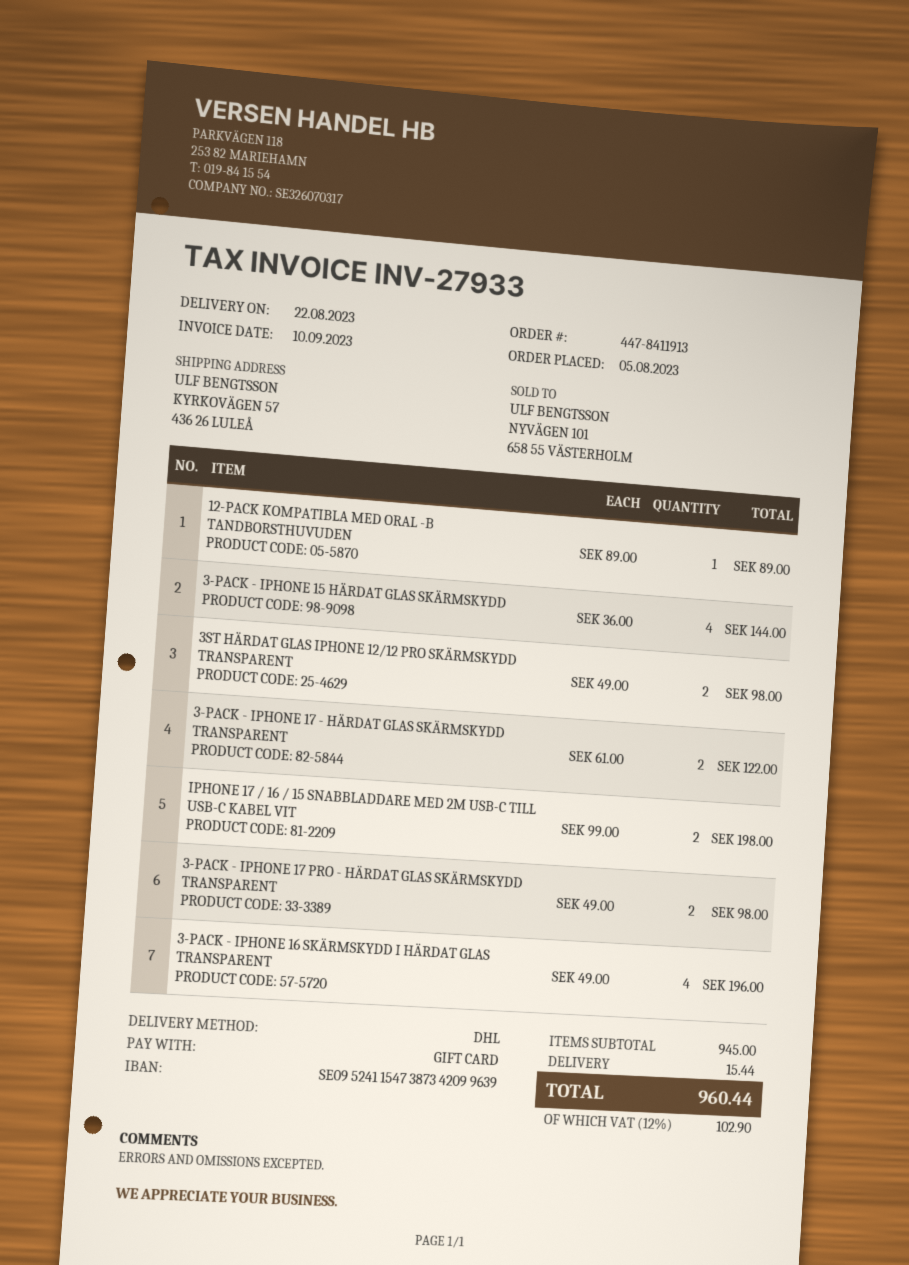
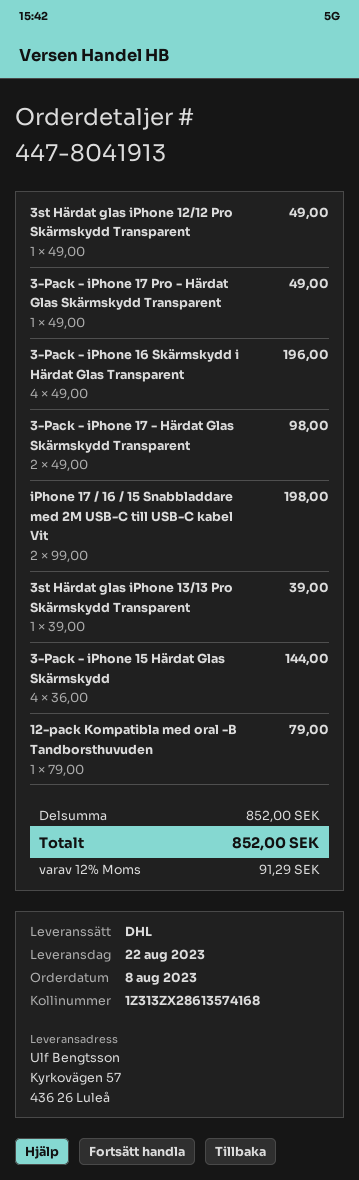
order number: 447-8411913 -> 447-8041913
order date: 2023-08-05 -> 2023-08-08
12-PACK KOMPATIBLA MED ORAL -B TANDBORSTHUVUDEN: 1 x 89.00 = 89.00 -> 1 x 79.00 = 79.00
3ST HÄRDAT GLAS IPHONE 12/12 PRO SKÄRMSKYDD TRANSPARENT: 2 x 49.00 = 98.00 -> 1 x 49.00 = 49.00
3-PACK - IPHONE 17 - HÄRDAT GLAS SKÄRMSKYDD TRANSPARENT: 2 x 61.00 = 122.00 -> 2 x 49.00 = 98.00
3-PACK - IPHONE 17 PRO - HÄRDAT GLAS SKÄRMSKYDD TRANSPARENT: 2 x 49.00 = 98.00 -> 1 x 49.00 = 49.00
3st Härdat glas iPhone 13/13 Pro Skärmskydd Transparent: none -> 1 x 39.00 = 39.00
subtotal: 945.00 -> 852.00
shipping: 15.44 -> none
tax: 12% = 102.90 -> 12% = 91.29
total: 960.44 -> 852.00

